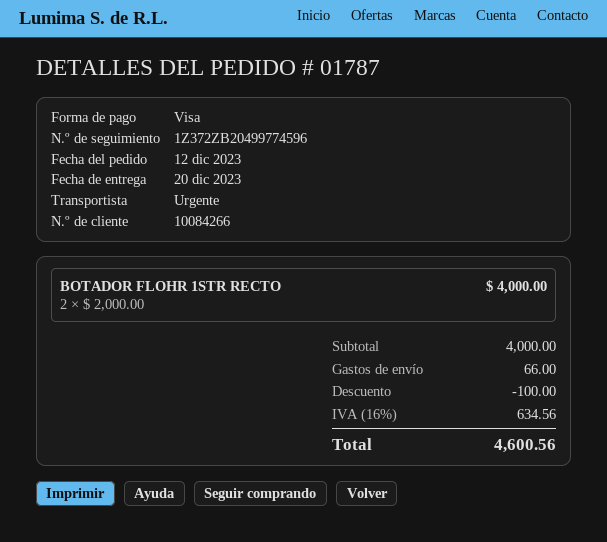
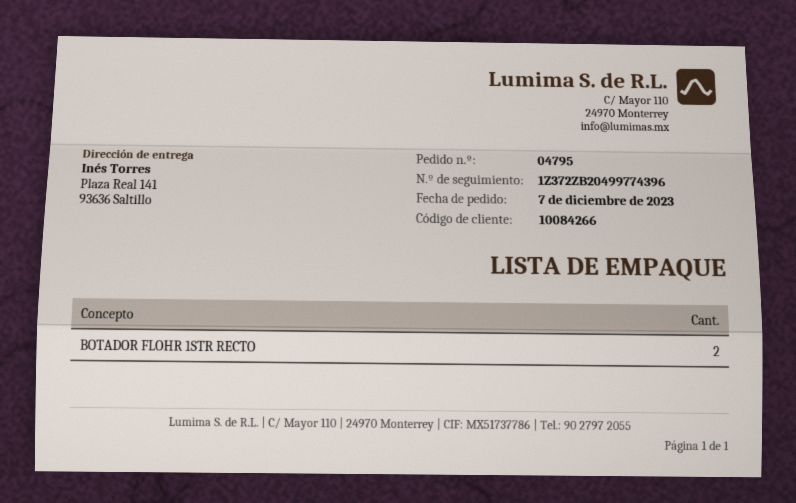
order number: 01787 -> 04795
order date: 2023-12-12 -> 2023-12-07
tracking number: 1Z372ZB20499774596 -> 1Z372ZB20499774396

